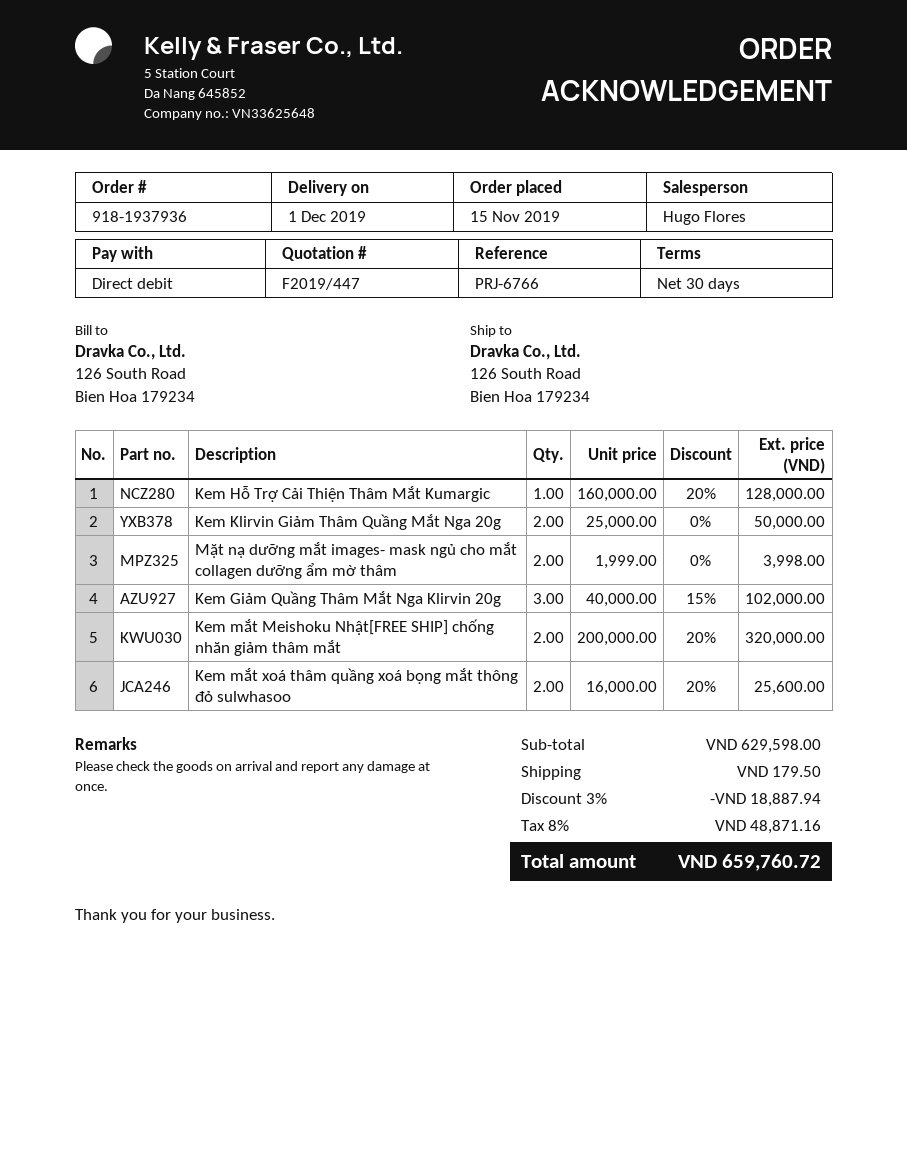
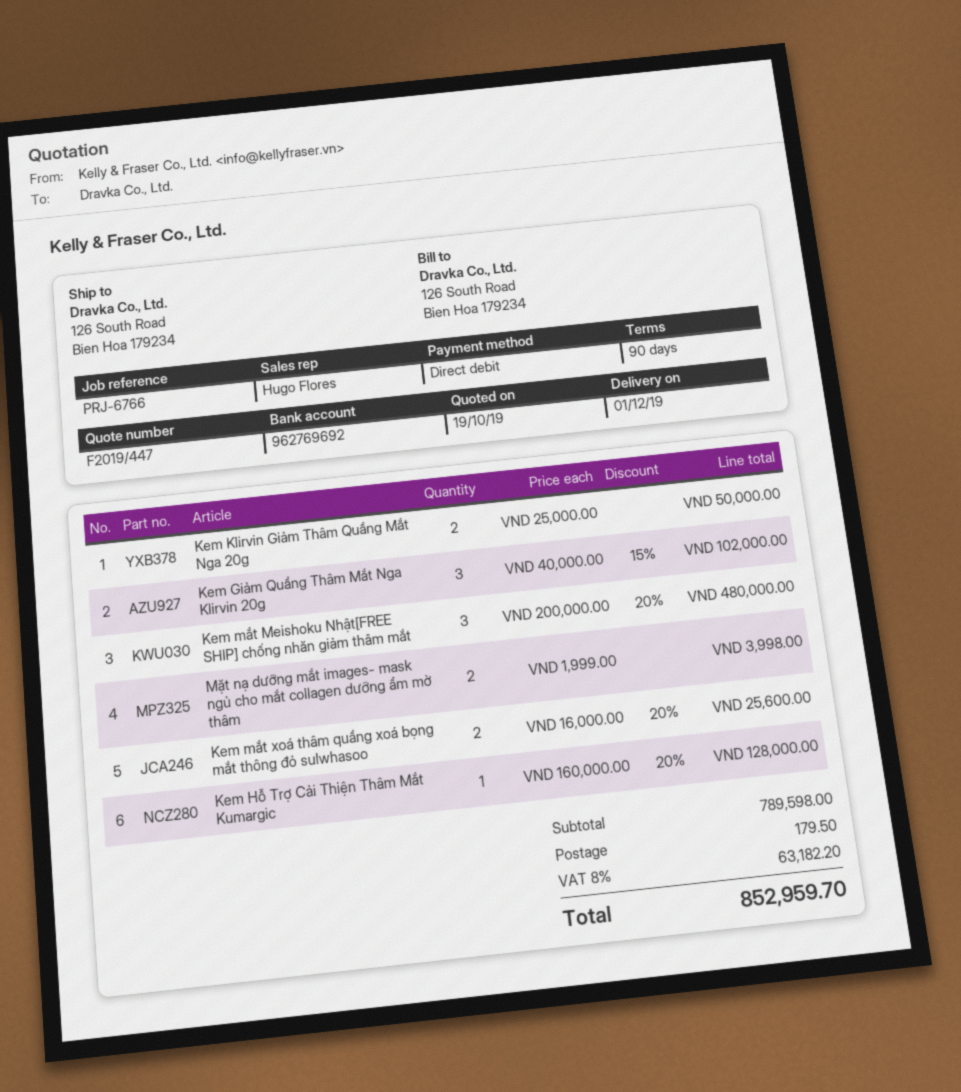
payment terms: 30 days -> 90 days
Kem mắt Meishoku Nhật[FREE SHIP] chống nhăn giảm thâm mắt: 2 x 200000.00 - 20% = 320000.00 -> 3 x 200000.00 - 20% = 480000.00
subtotal: 629598.00 -> 789598.00
discount: 3% = 18887.94 -> none
tax: 8% = 48871.16 -> 8% = 63182.20
total: 659760.72 -> 852959.70

